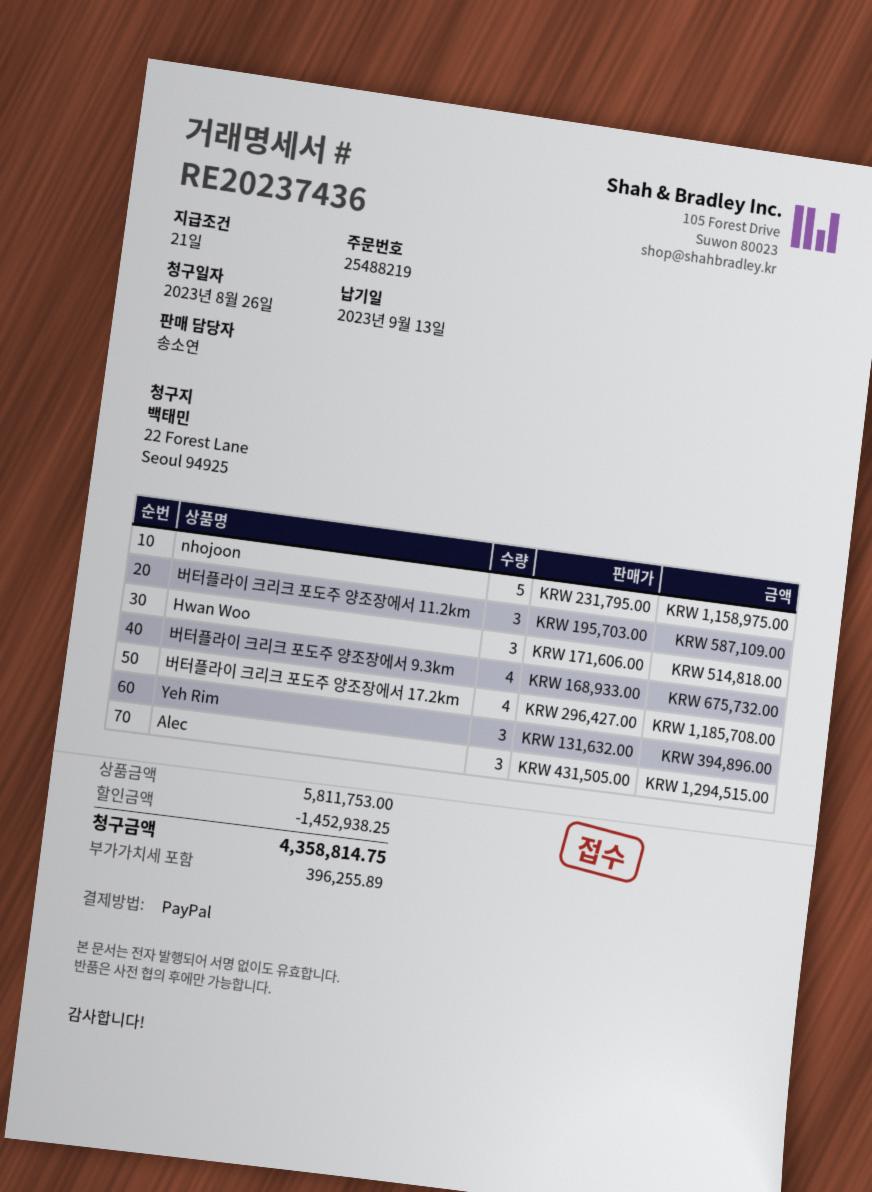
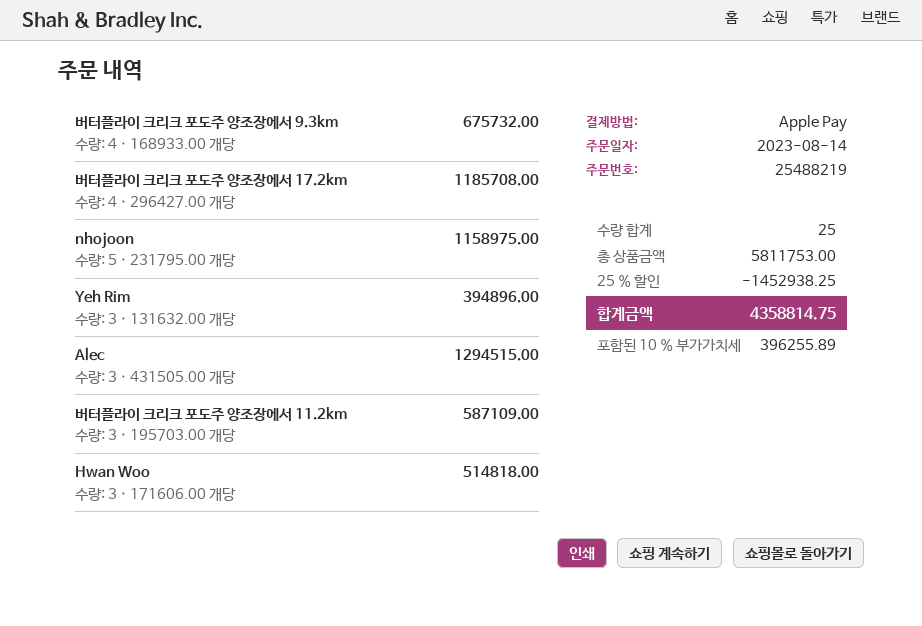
payment method: PayPal -> Apple Pay

